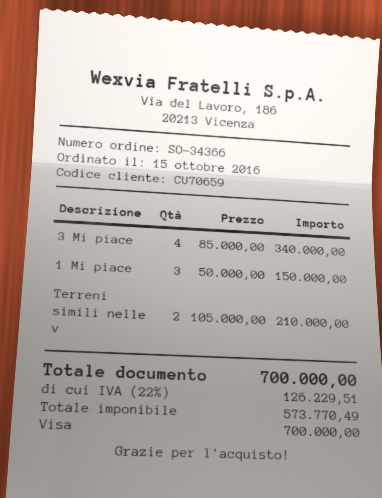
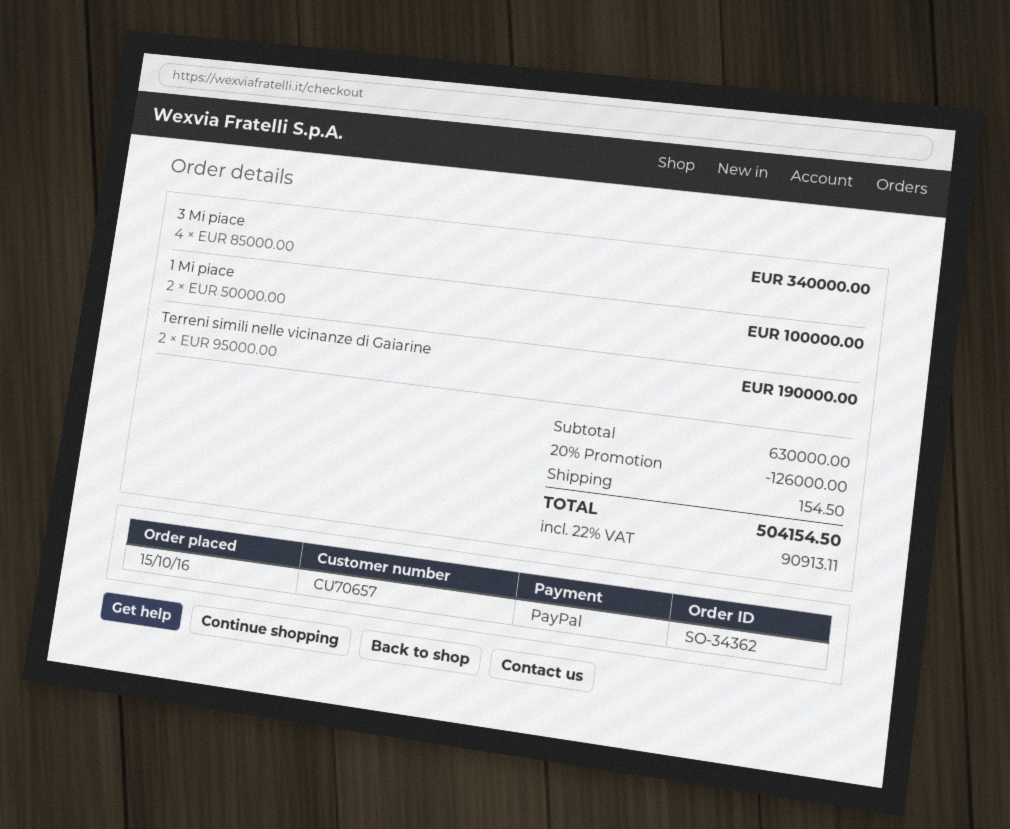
order number: SO-34366 -> SO-34362
customer number: CU70659 -> CU70657
payment method: Visa -> PayPal
1 Mi piace: 3 x 50000.00 = 150000.00 -> 2 x 50000.00 = 100000.00
Terreni simili nelle v: 2 x 105000.00 = 210000.00 -> 2 x 95000.00 = 190000.00
discount: none -> 20% = 126000.00
shipping: none -> 154.50
tax: 22% = 126229.51 -> 22% = 90913.11
total: 700000.00 -> 504154.50

